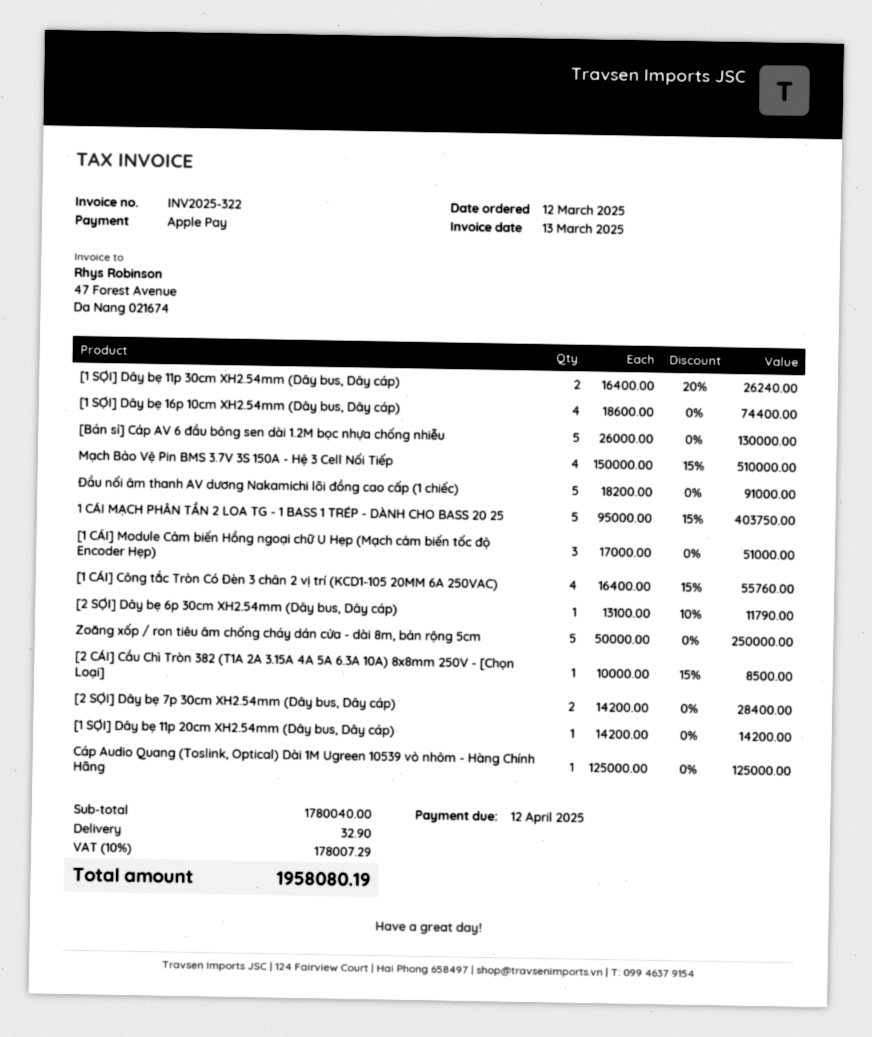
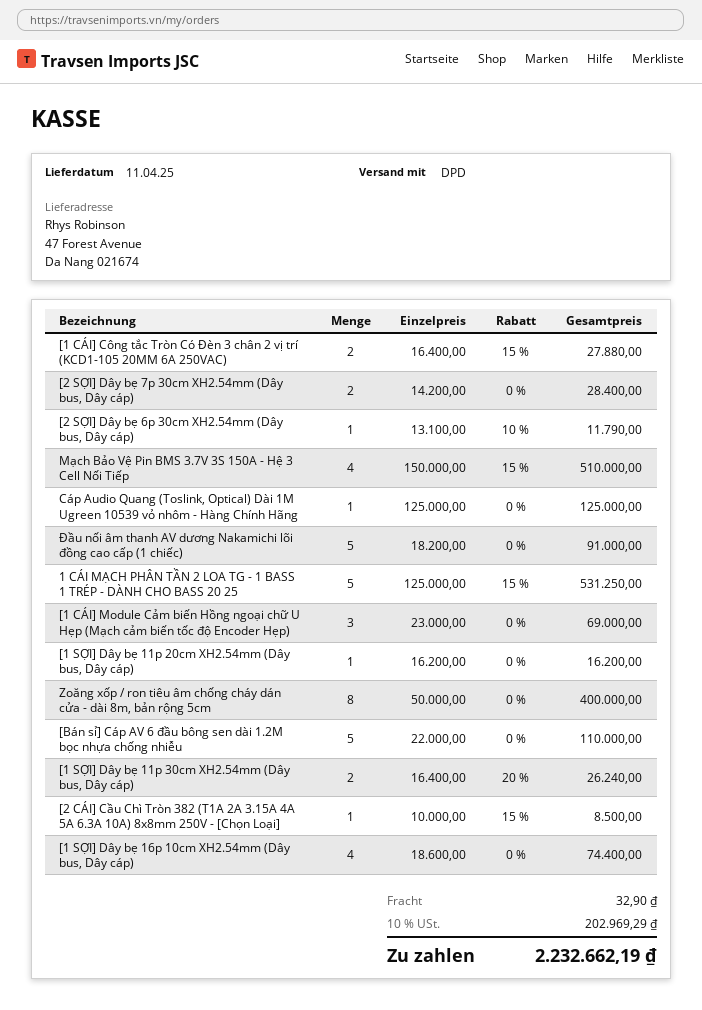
[Bán sỉ] Cáp AV 6 đầu bông sen dài 1.2M bọc nhựa chống nhiễu: 5 x 26000.00 = 130000.00 -> 5 x 22000.00 = 110000.00
1 CÁI MẠCH PHÂN TẦN 2 LOA TG - 1 BASS 1 TRÉP - DÀNH CHO BASS 20 25: 5 x 95000.00 - 15% = 403750.00 -> 5 x 125000.00 - 15% = 531250.00
[1 CÁI] Module Cảm biến Hồng ngoại chữ U Hẹp (Mạch cảm biến tốc độ Encoder Hẹp): 3 x 17000.00 = 51000.00 -> 3 x 23000.00 = 69000.00
[1 CÁI] Công tắc Tròn Có Đèn 3 chân 2 vị trí (KCD1-105 20MM 6A 250VAC): 4 x 16400.00 - 15% = 55760.00 -> 2 x 16400.00 - 15% = 27880.00
Zoăng xốp / ron tiêu âm chống cháy dán cửa - dài 8m, bản rộng 5cm: 5 x 50000.00 = 250000.00 -> 8 x 50000.00 = 400000.00
[1 SỢI] Dây bẹ 11p 20cm XH2.54mm (Dây bus, Dây cáp): 1 x 14200.00 = 14200.00 -> 1 x 16200.00 = 16200.00
tax: 10% = 178007.29 -> 10% = 202969.29
total: 1958080.19 -> 2232662.19

